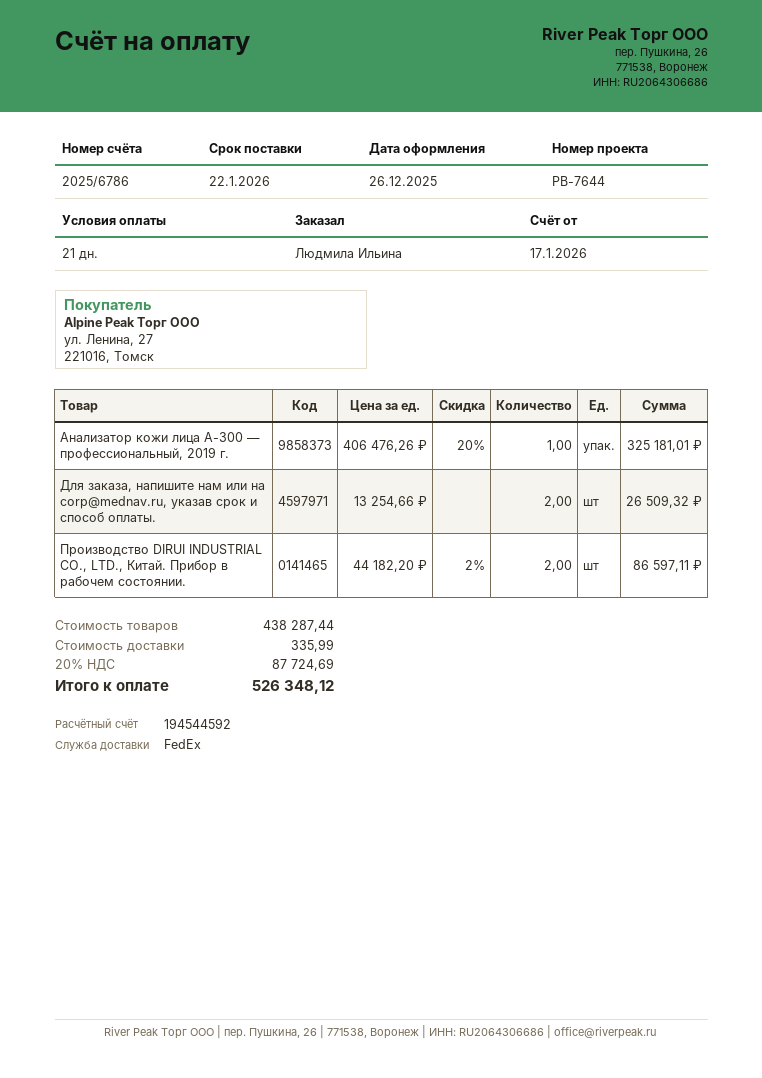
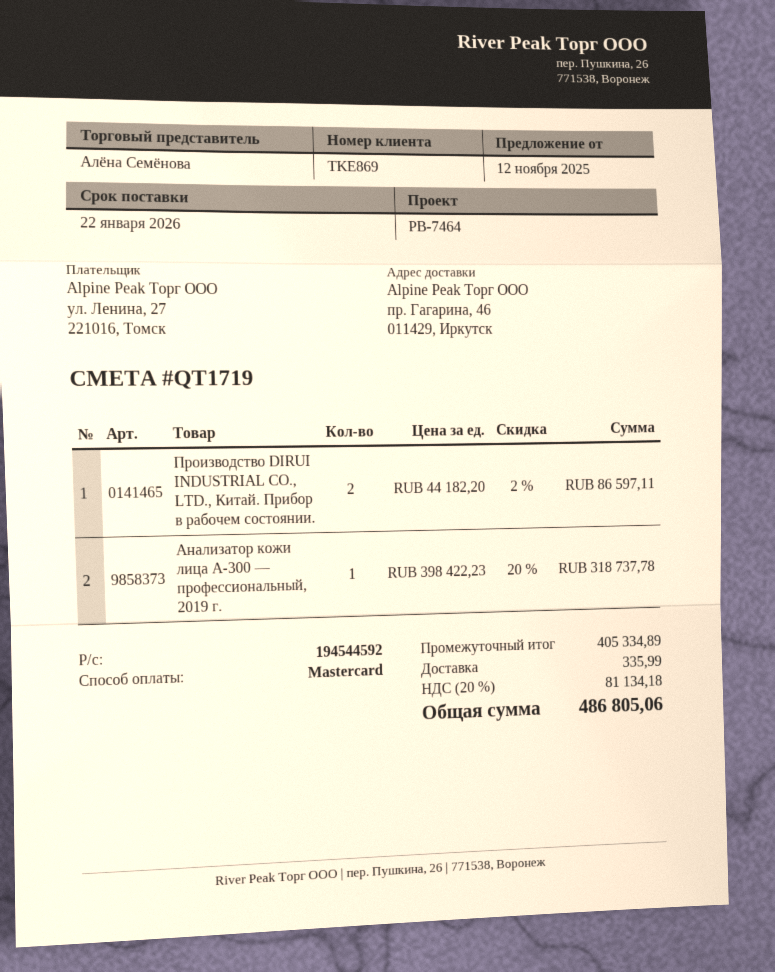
reference: PB-7644 -> PB-7464
Анализатор кожи лица A-300 — профессиональный, 2019 г.: 1 x 406476.26 - 20% = 325181.01 -> 1 x 398422.23 - 20% = 318737.78
Для заказа, напишите нам или на corp@mednav.ru, указав срок и способ оплаты.: 2 x 13254.66 = 26509.32 -> none
subtotal: 438287.44 -> 405334.89
tax: 20% = 87724.69 -> 20% = 81134.18
total: 526348.12 -> 486805.06

